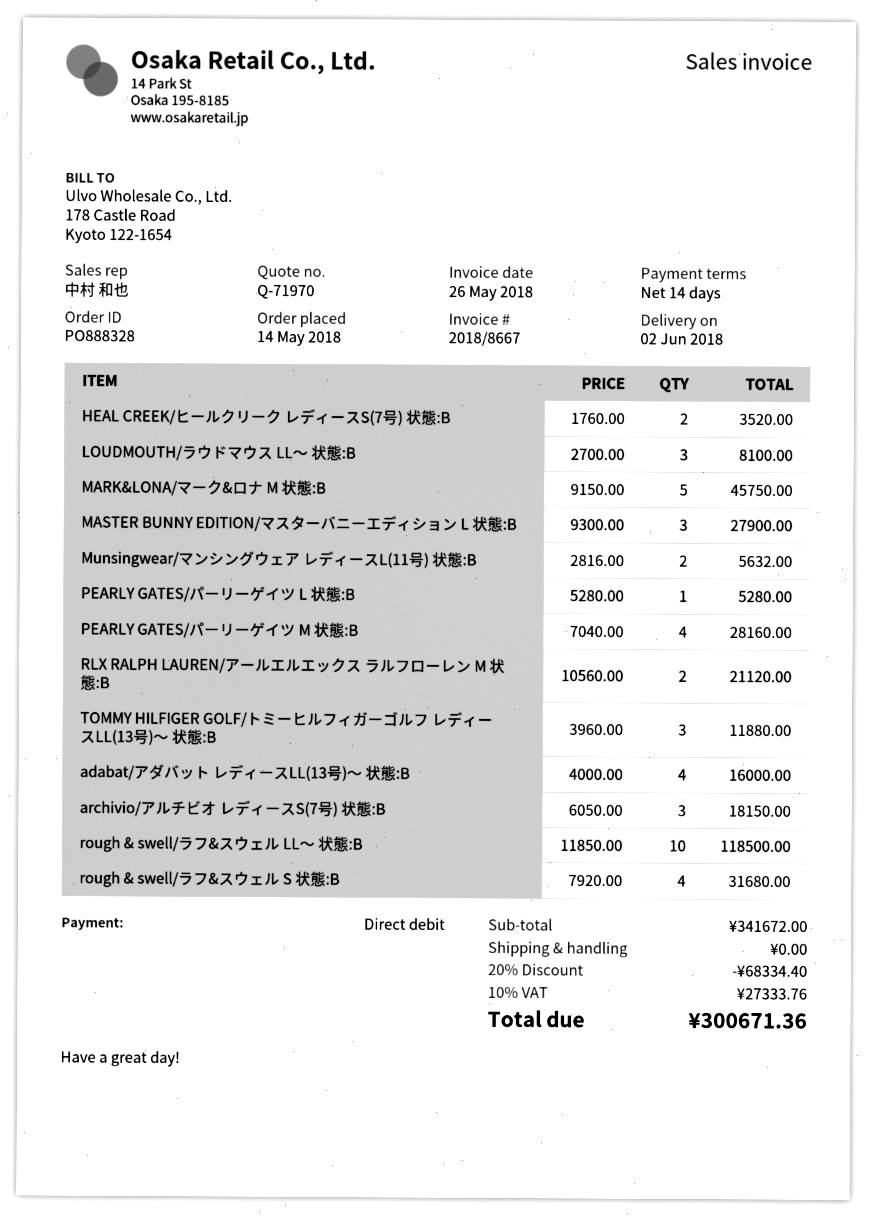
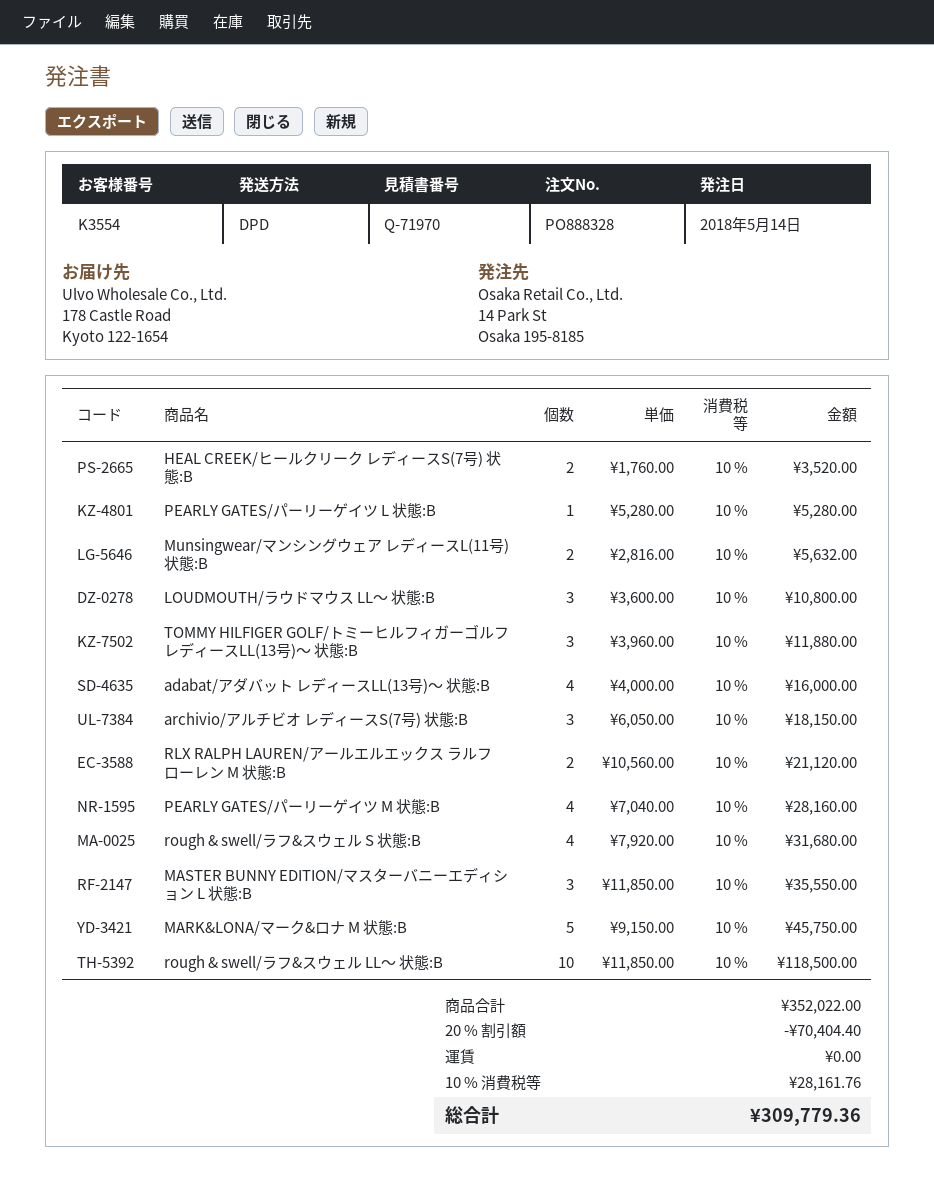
LOUDMOUTH/ラウドマウス LL〜 状態:B: 3 x 2700.00 = 8100.00 -> 3 x 3600.00 = 10800.00
MASTER BUNNY EDITION/マスターバニーエディション L 状態:B: 3 x 9300.00 = 27900.00 -> 3 x 11850.00 = 35550.00
subtotal: 341672.00 -> 352022.00
discount: 20% = 68334.40 -> 20% = 70404.40
tax: 10% = 27333.76 -> 10% = 28161.76
total: 300671.36 -> 309779.36

